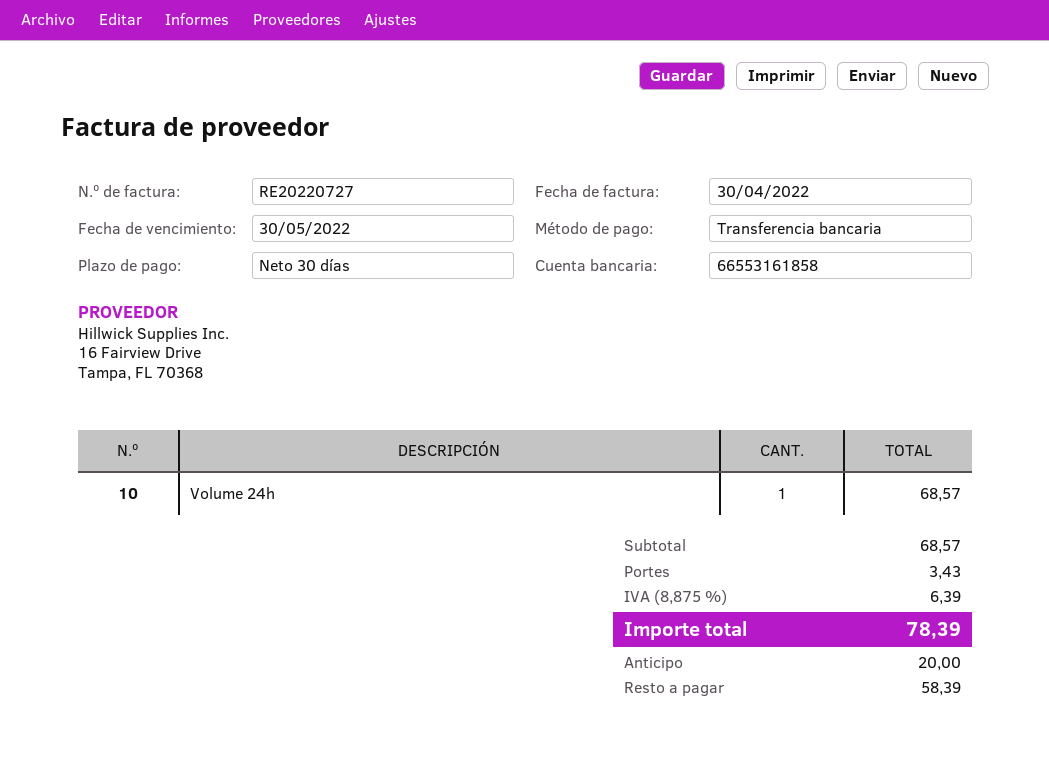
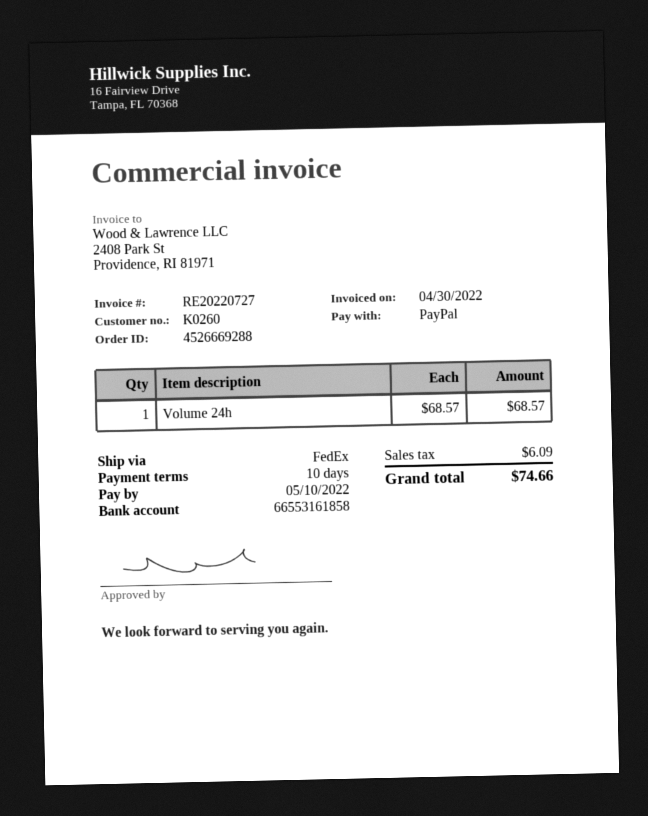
payment terms: 30 days -> 10 days
due date: 2022-05-30 -> 2022-05-10
payment method: bank transfer -> PayPal
shipping: 3.43 -> none
tax: 6.39 -> 6.09
total: 78.39 -> 74.66

